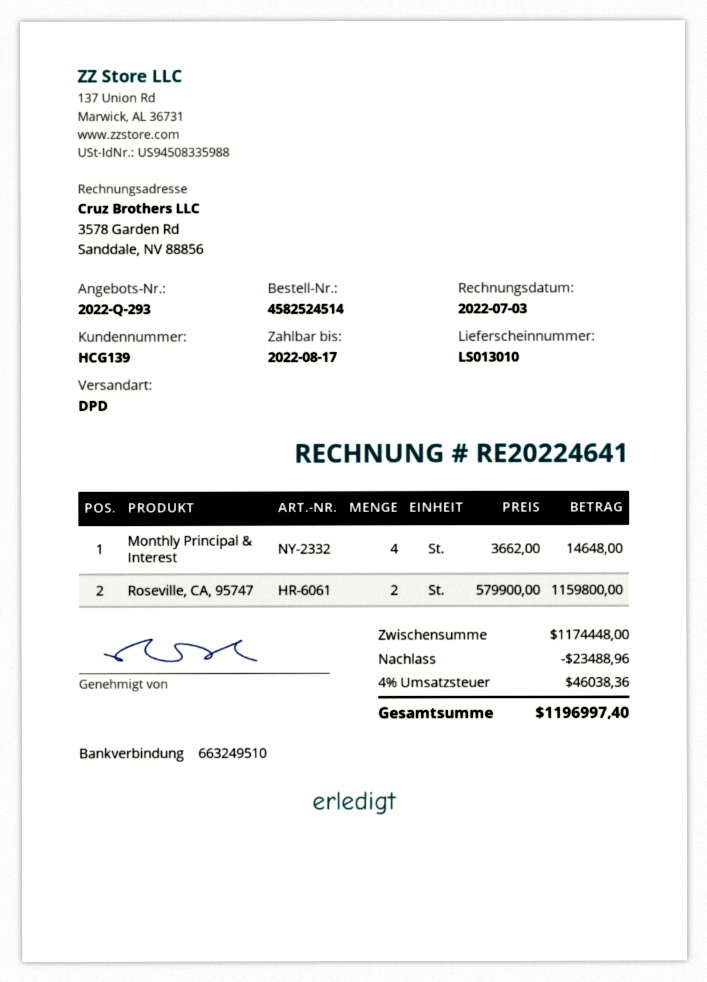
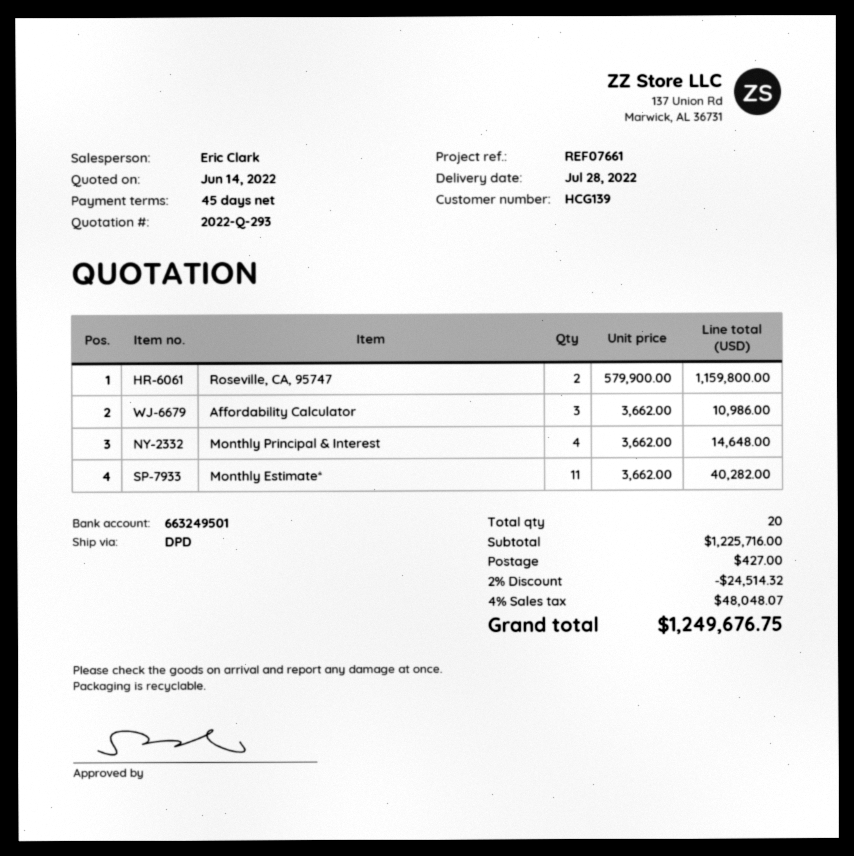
bank account: 663249510 -> 663249501
Affordability Calculator: none -> 3 x 3662.00 = 10986.00
Monthly Estimate*: none -> 11 x 3662.00 = 40282.00
subtotal: 1174448.00 -> 1225716.00
discount: 23488.96 -> 24514.32
shipping: none -> 427.00
tax: 4% = 46038.36 -> 4% = 48048.07
total: 1196997.40 -> 1249676.75

